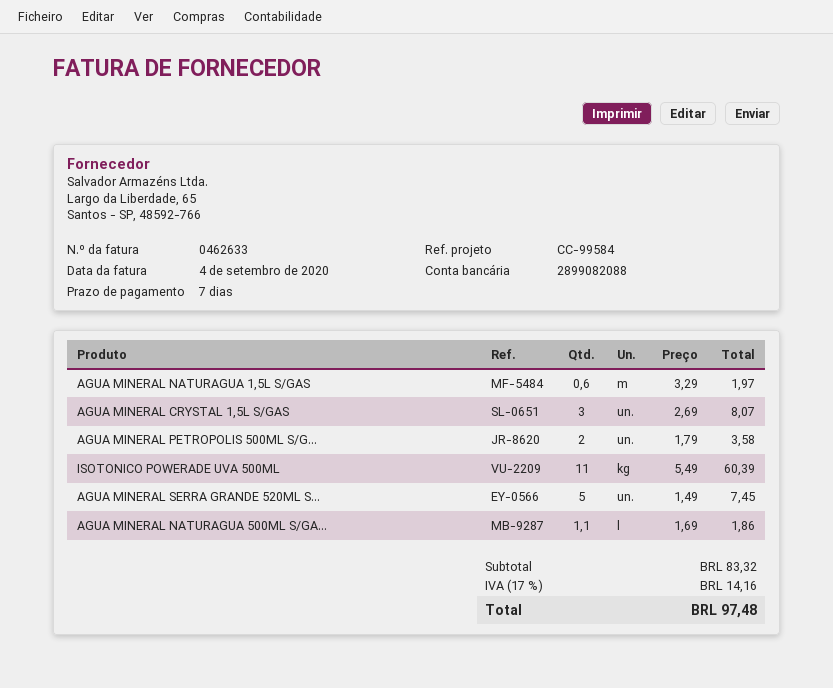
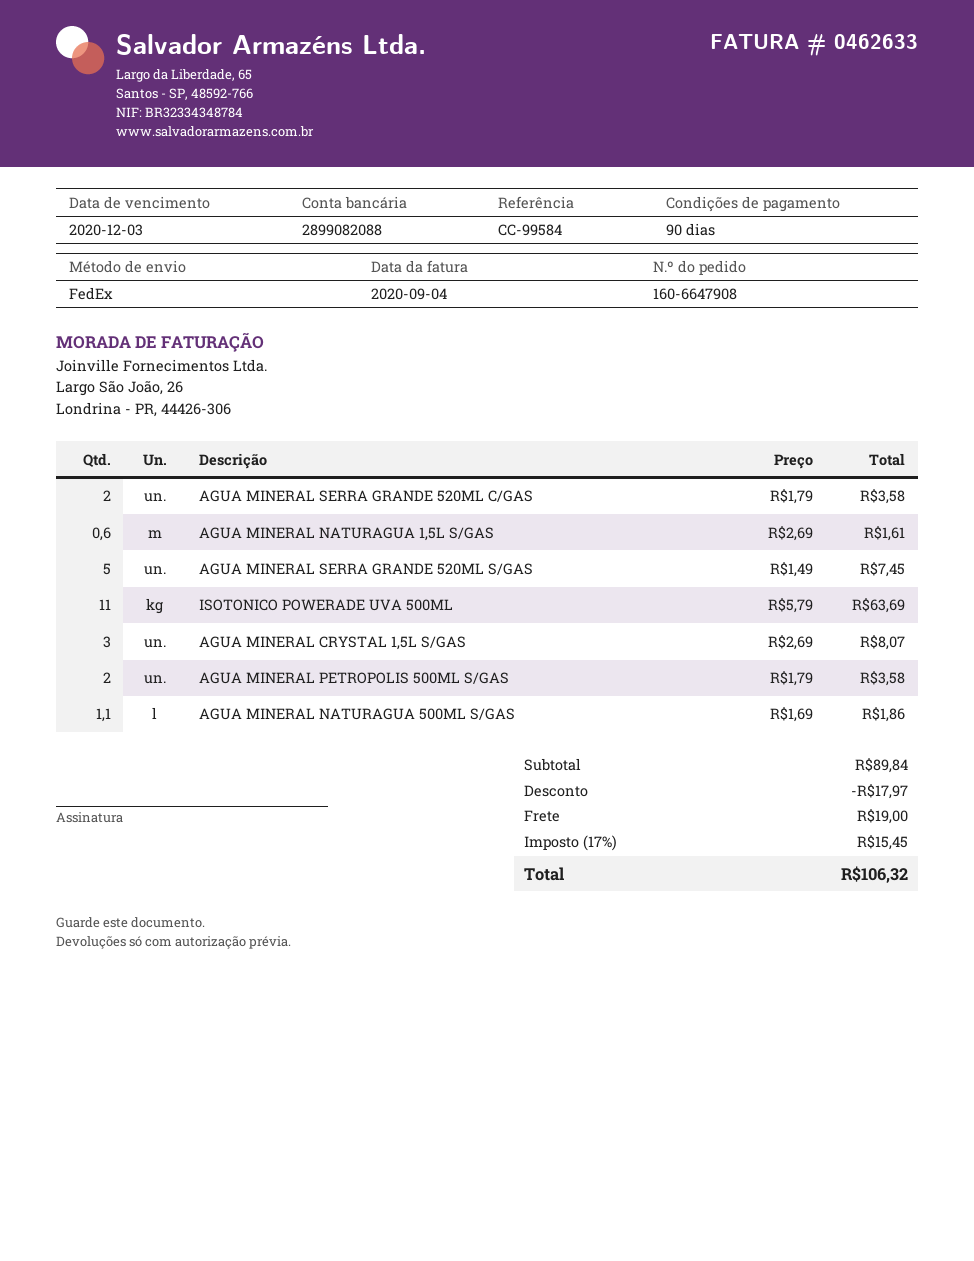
payment terms: 7 days -> 90 days
AGUA MINERAL NATURAGUA 1,5L S/GAS: 0.6 x 3.29 = 1.97 -> 0.6 x 2.69 = 1.61
ISOTONICO POWERADE UVA 500ML: 11 x 5.49 = 60.39 -> 11 x 5.79 = 63.69
AGUA MINERAL SERRA GRANDE 520ML C/GAS: none -> 2 x 1.79 = 3.58
subtotal: 83.32 -> 89.84
discount: none -> 17.97
shipping: none -> 19.00
tax: 17% = 14.16 -> 17% = 15.45
total: 97.48 -> 106.32

